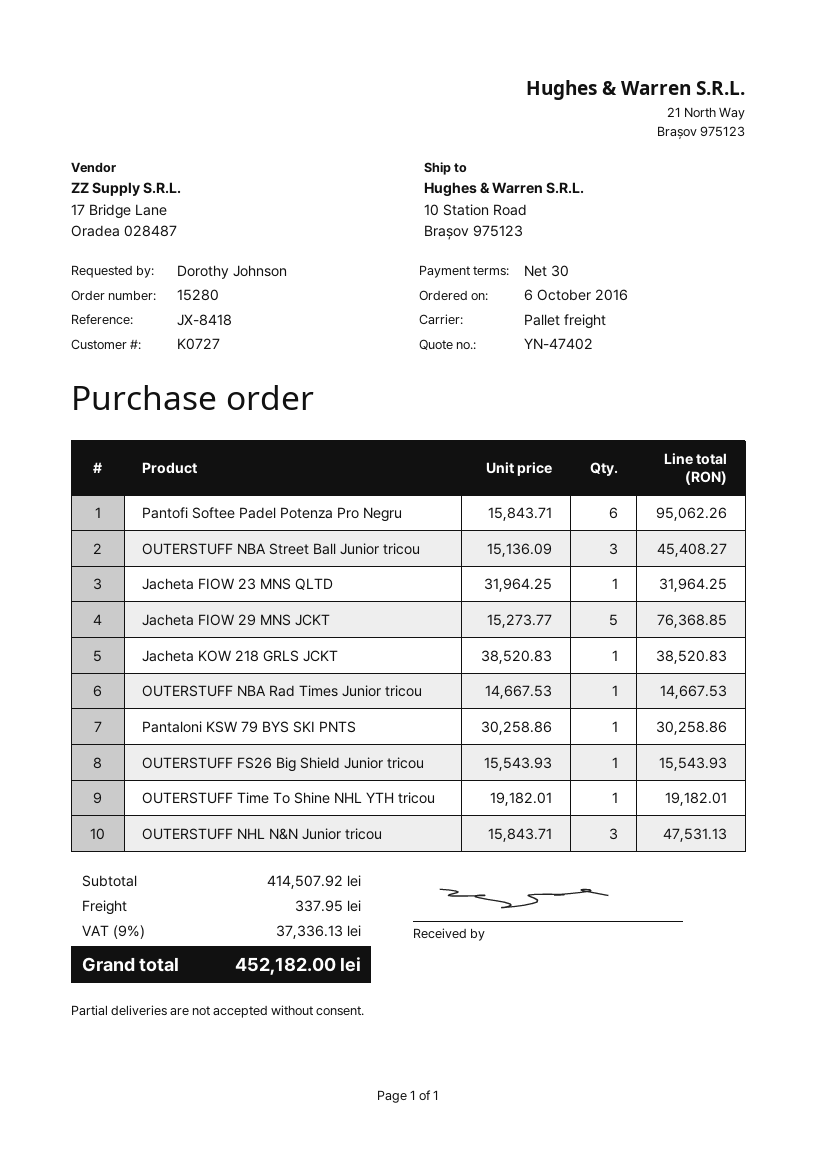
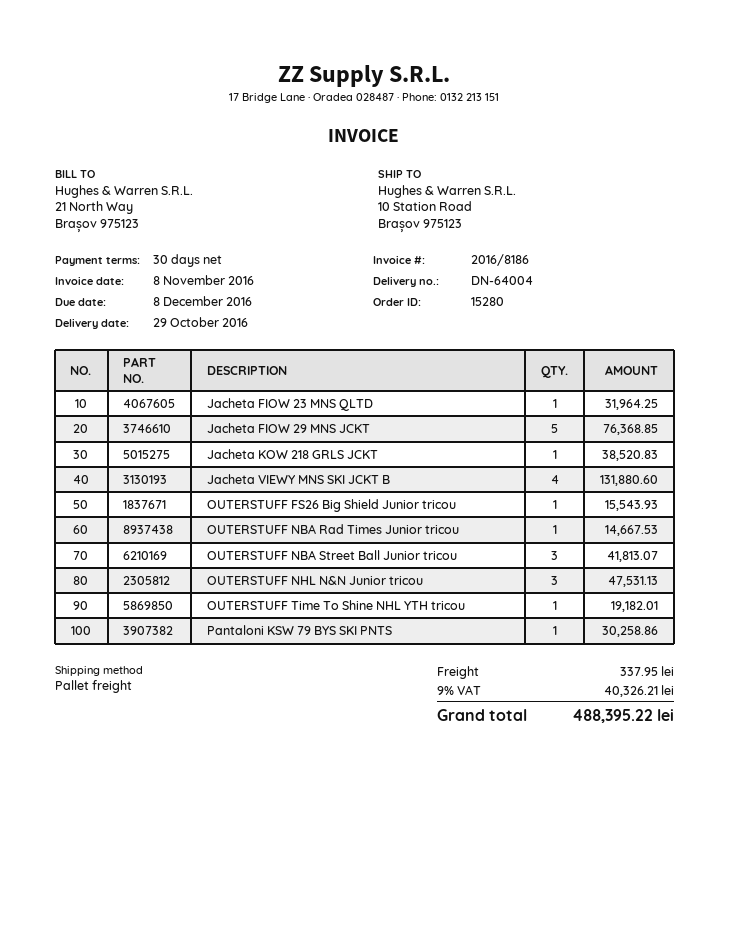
Pantofi Softee Padel Potenza Pro Negru: 6 for 95062.26 -> none
OUTERSTUFF NBA Street Ball Junior tricou: 3 for 45408.27 -> 3 for 41813.07
Jacheta VIEWY MNS SKI JCKT B: none -> 4 for 131880.60
tax: 9% = 37336.13 -> 9% = 40326.21
total: 452182.00 -> 488395.22

